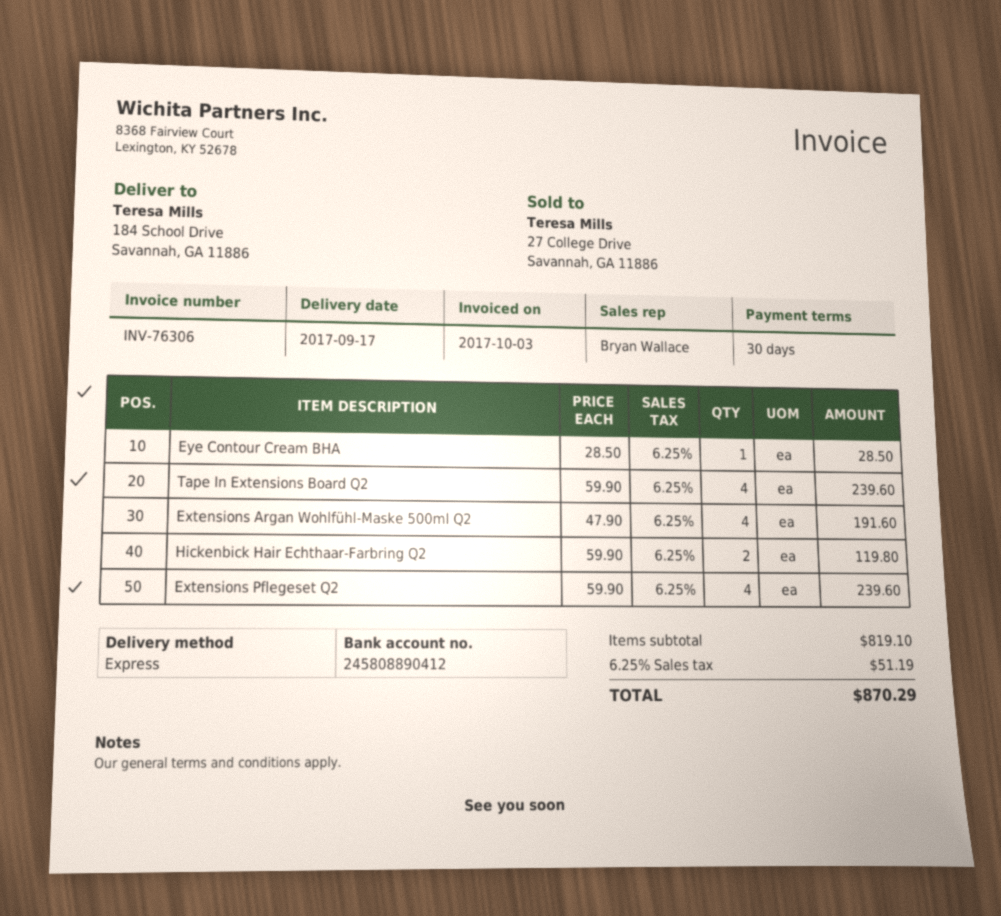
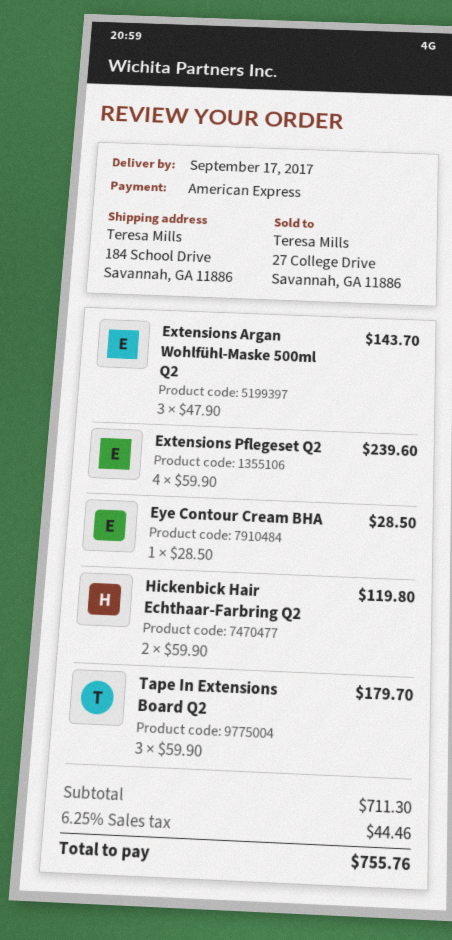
Tape In Extensions Board Q2: 4 x 59.90 = 239.60 -> 3 x 59.90 = 179.70
Extensions Argan Wohlfühl-Maske 500ml Q2: 4 x 47.90 = 191.60 -> 3 x 47.90 = 143.70
subtotal: 819.10 -> 711.30
tax: 6.25% = 51.19 -> 6.25% = 44.46
total: 870.29 -> 755.76

